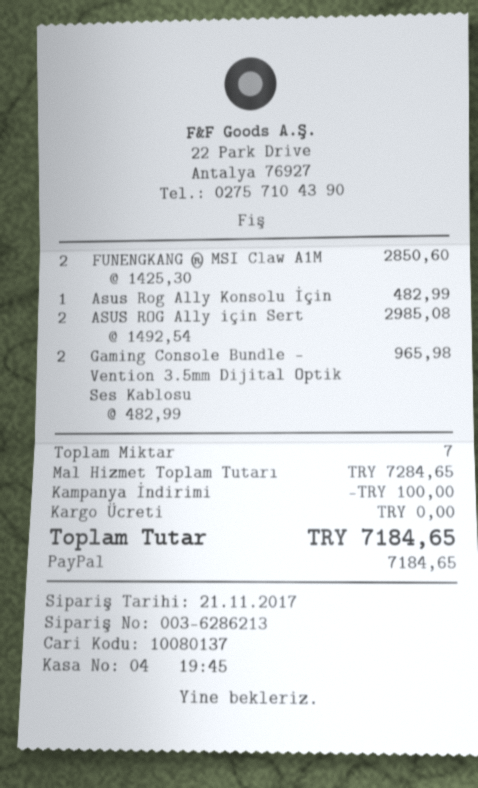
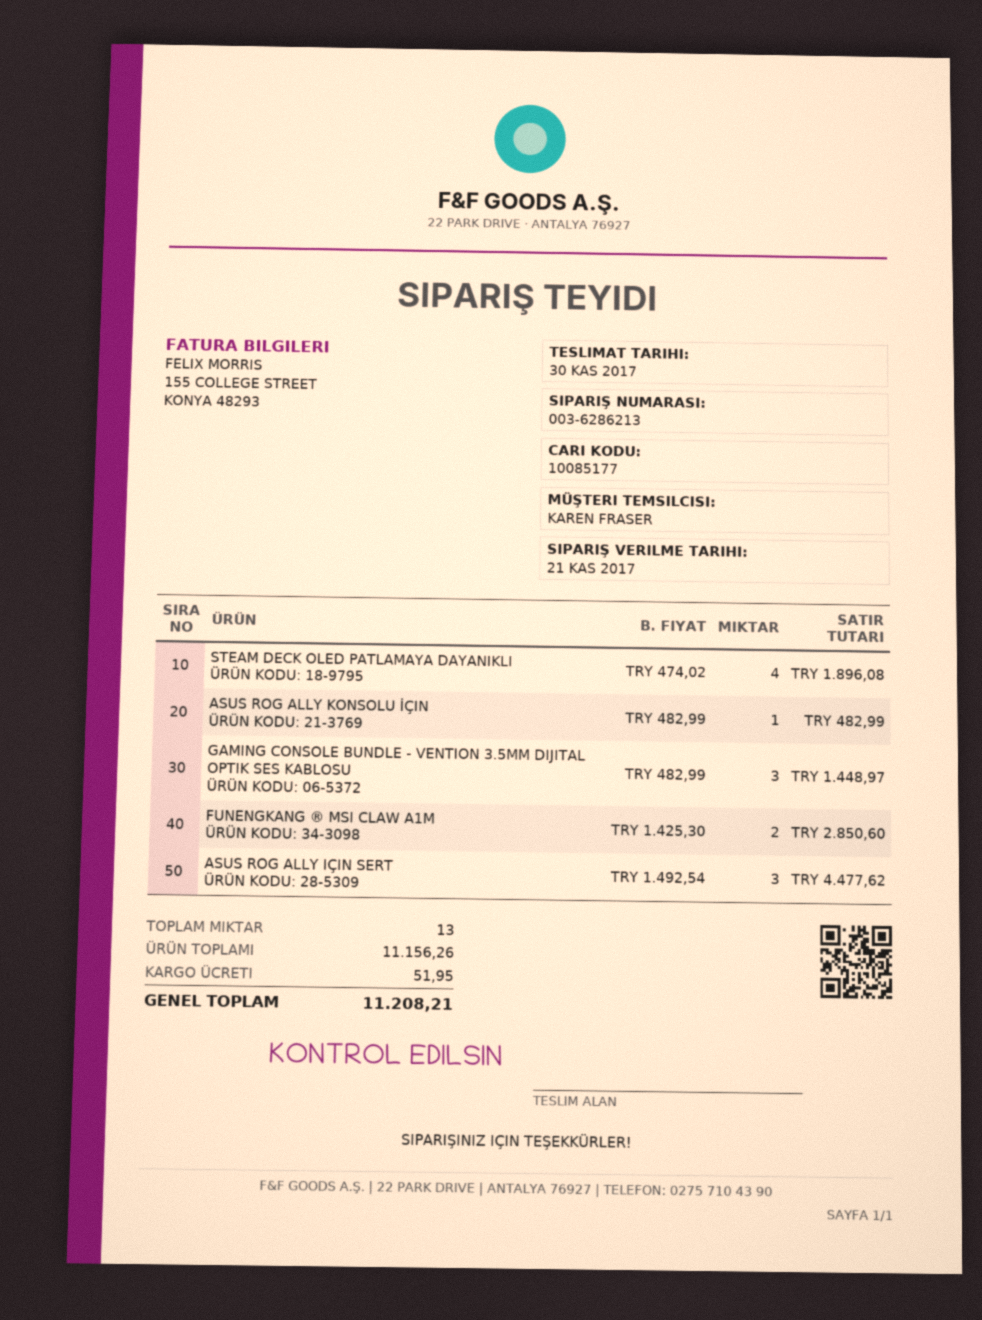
customer number: 10080137 -> 10085177
ASUS ROG Ally için Sert: 2 x 1492.54 = 2985.08 -> 3 x 1492.54 = 4477.62
Gaming Console Bundle - Vention 3.5mm Dijital Optik Ses Kablosu: 2 x 482.99 = 965.98 -> 3 x 482.99 = 1448.97
STEAM DECK OLED PATLAMAYA DAYANIKLI: none -> 4 x 474.02 = 1896.08
total quantity: 7 -> 13
subtotal: 7284.65 -> 11156.26
discount: 100.00 -> none
shipping: 0.00 -> 51.95
total: 7184.65 -> 11208.21

